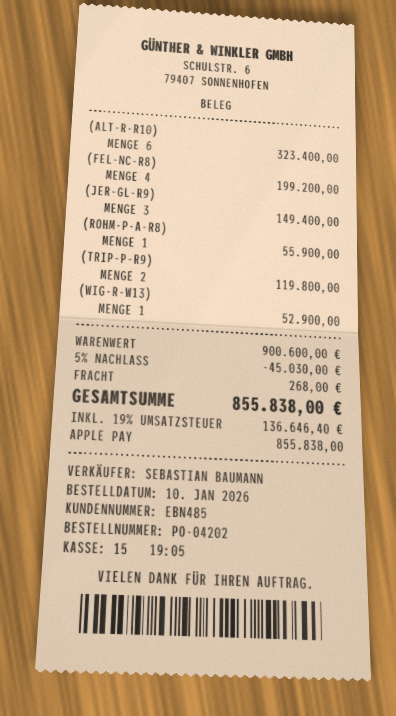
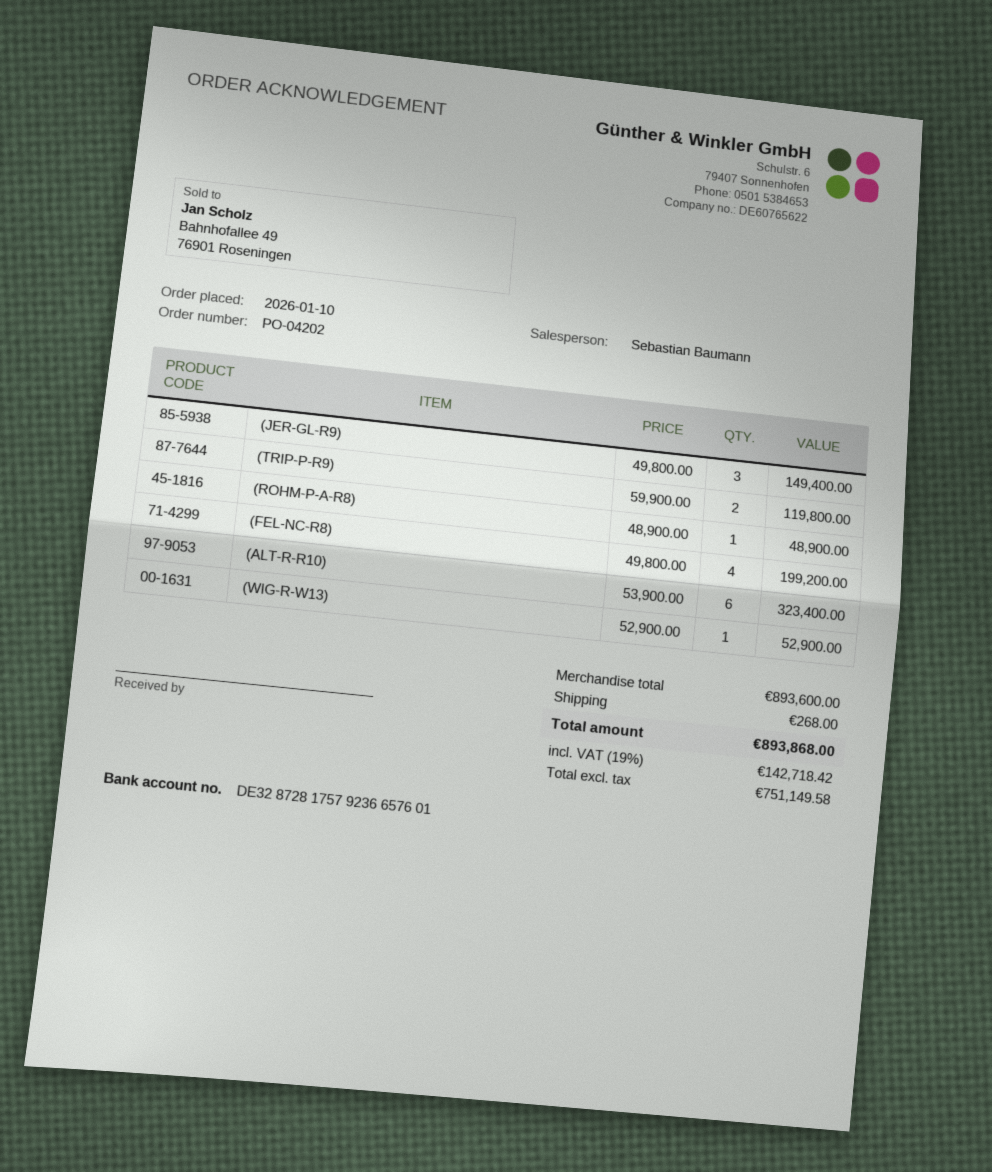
(ROHM-P-A-R8): 1 for 55900.00 -> 1 for 48900.00
subtotal: 900600.00 -> 893600.00
discount: 5% = 45030.00 -> none
tax: 19% = 136646.40 -> 19% = 142718.42
total: 855838.00 -> 893868.00

